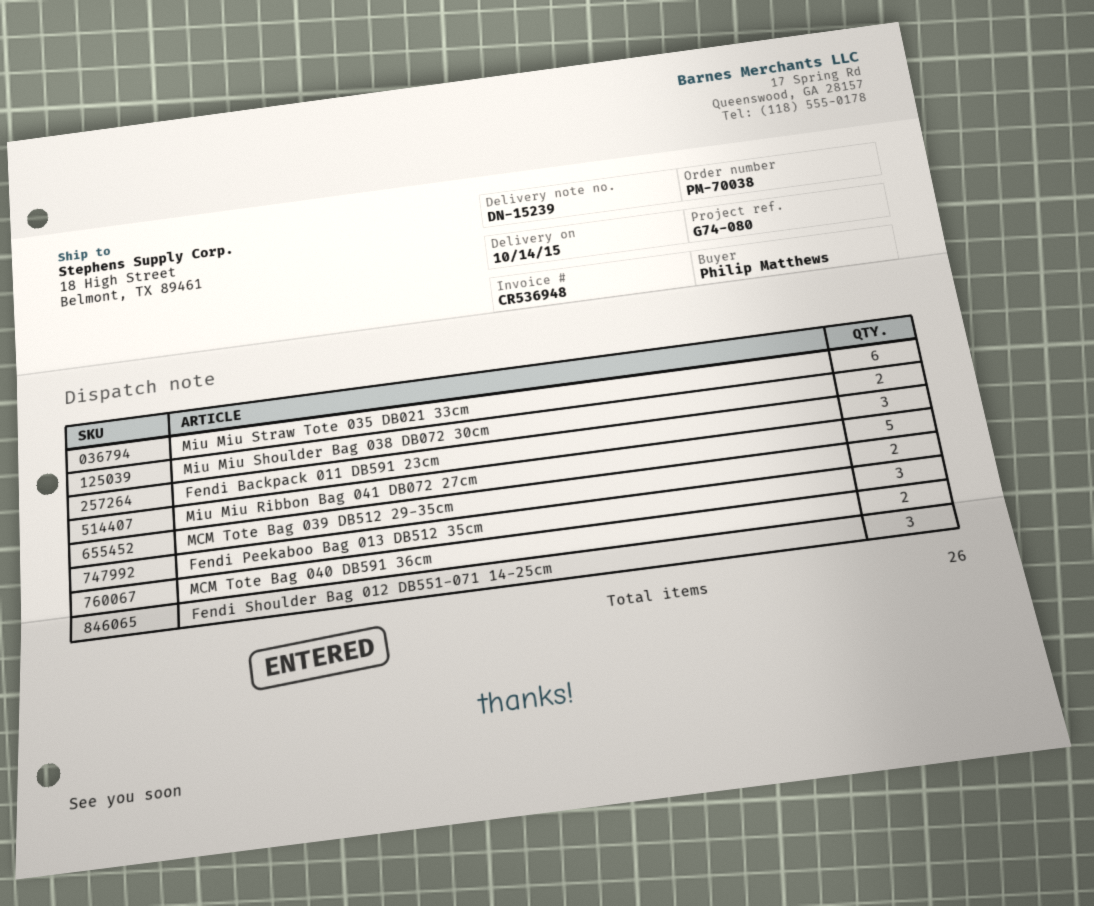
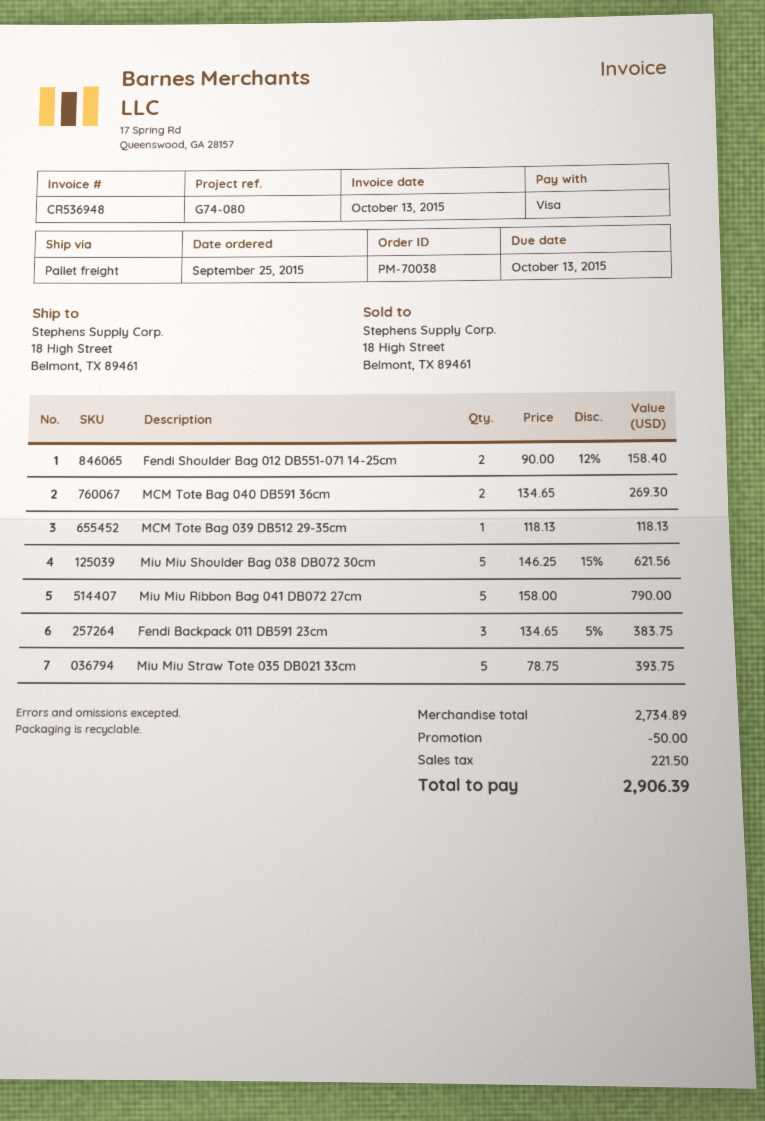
Miu Miu Straw Tote 035 DB021 33cm: 6 -> 5
Miu Miu Shoulder Bag 038 DB072 30cm: 2 -> 5
MCM Tote Bag 039 DB512 29-35cm: 2 -> 1
Fendi Peekaboo Bag 013 DB512 35cm: 3 -> none
Fendi Shoulder Bag 012 DB551-071 14-25cm: 3 -> 2

